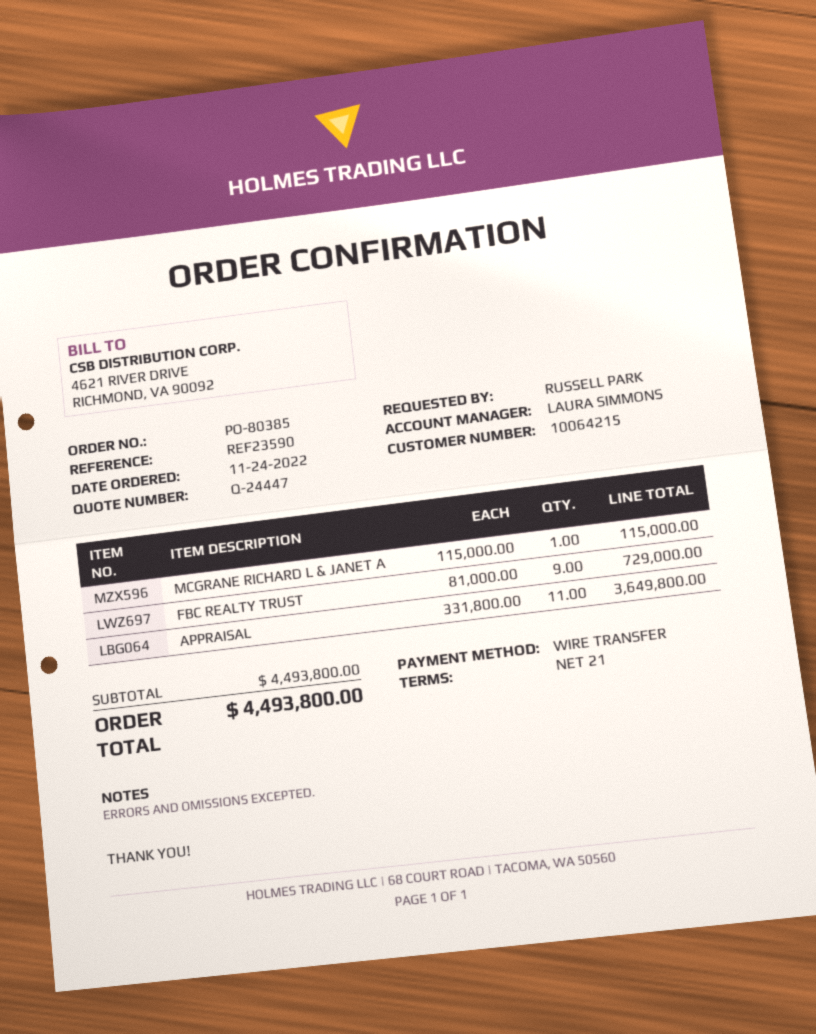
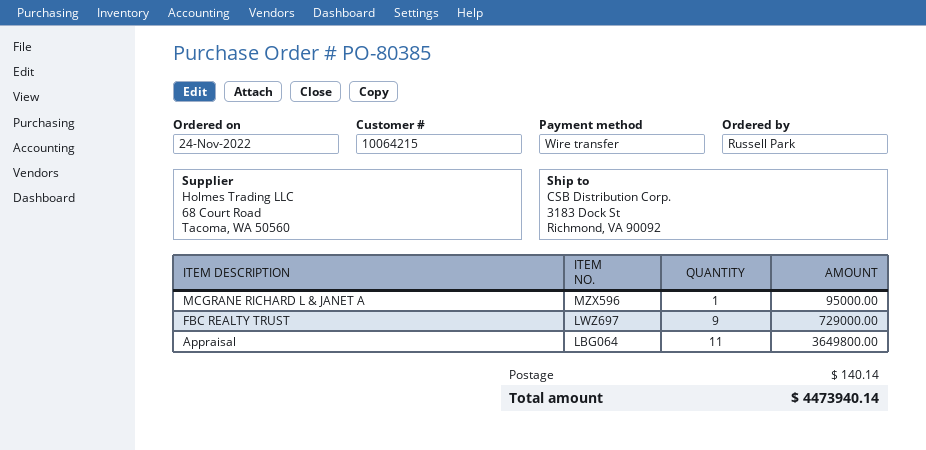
MCGRANE RICHARD L & JANET A: 1 for 115000.00 -> 1 for 95000.00
shipping: none -> 140.14
total: 4493800.00 -> 4473940.14

